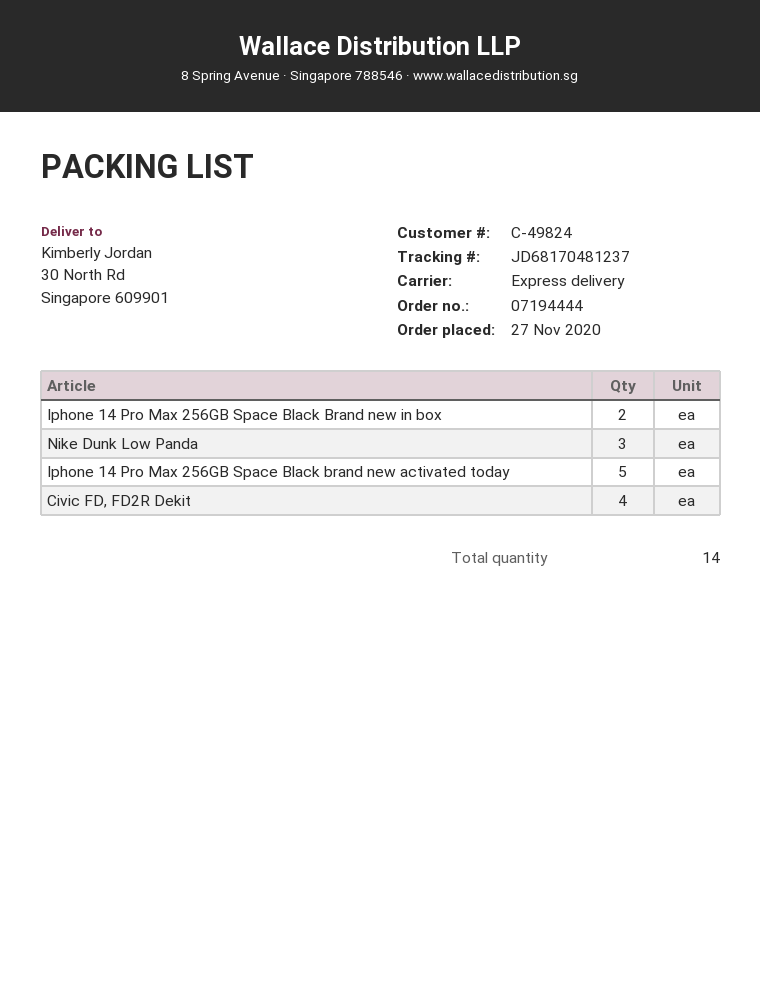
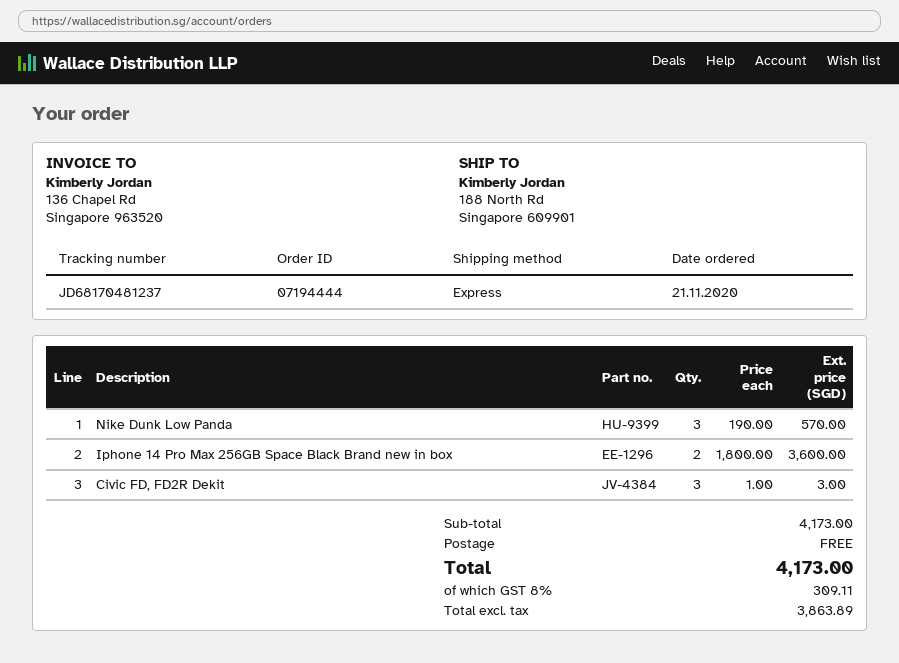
order date: 2020-11-27 -> 2020-11-21
ship to: 30 North Rd, Singapore 609901 -> 188 North Rd, Singapore 609901
Iphone 14 Pro Max 256GB Space Black brand new activated today: 5 -> none
Civic FD, FD2R Dekit: 4 -> 3

